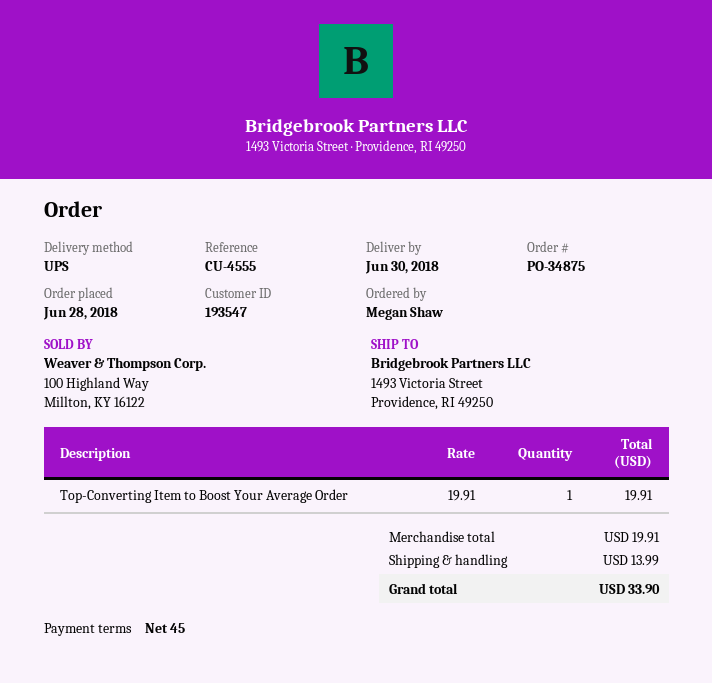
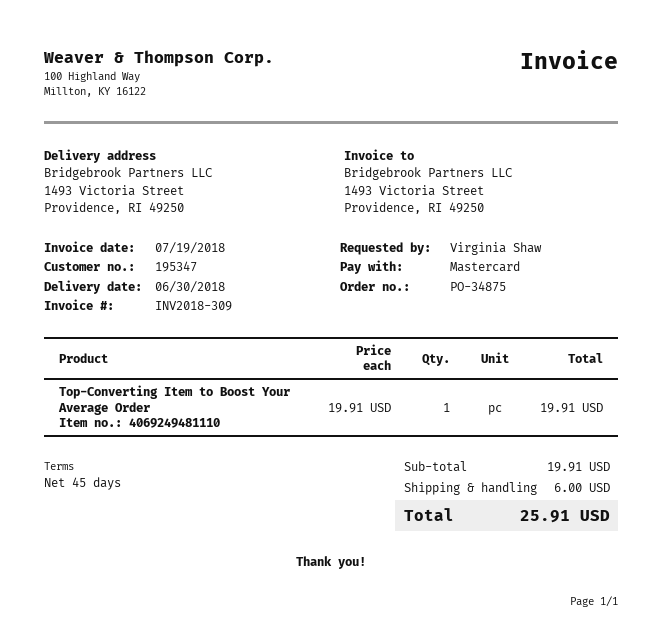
customer number: 193547 -> 195347
ordered by: Megan Shaw -> Virginia Shaw
shipping: 13.99 -> 6.00
total: 33.90 -> 25.91

